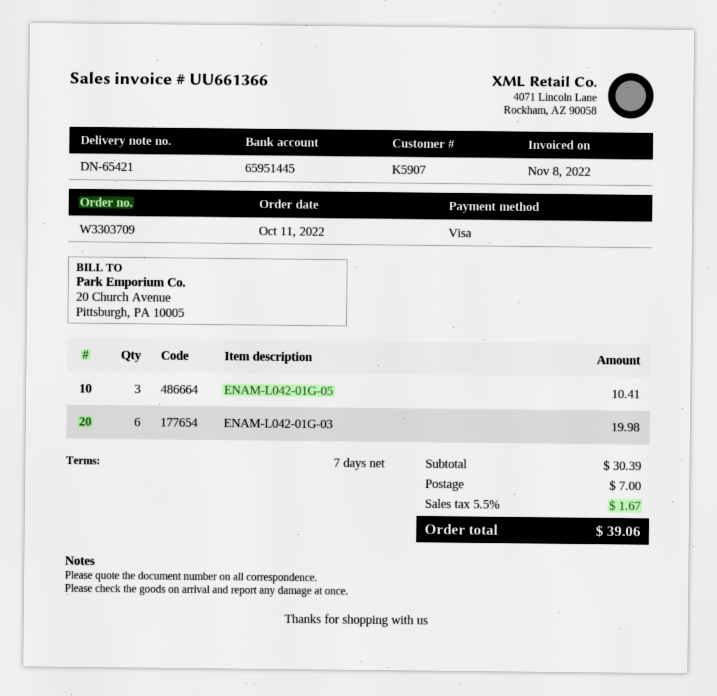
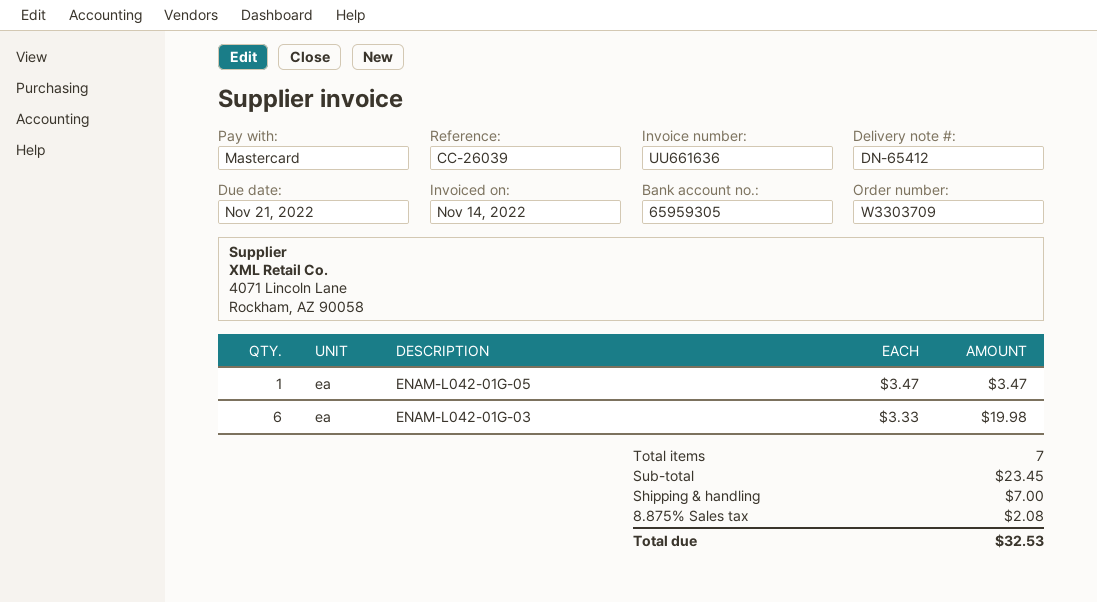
delivery note number: DN-65421 -> DN-65412
invoice number: UU661366 -> UU661636
invoice date: 2022-11-08 -> 2022-11-14
payment method: Visa -> Mastercard
bank account: 65951445 -> 65959305
ENAM-L042-01G-05: 3 for 10.41 -> 1 for 3.47
subtotal: 30.39 -> 23.45
tax: 5.5% = 1.67 -> 8.875% = 2.08
total: 39.06 -> 32.53

